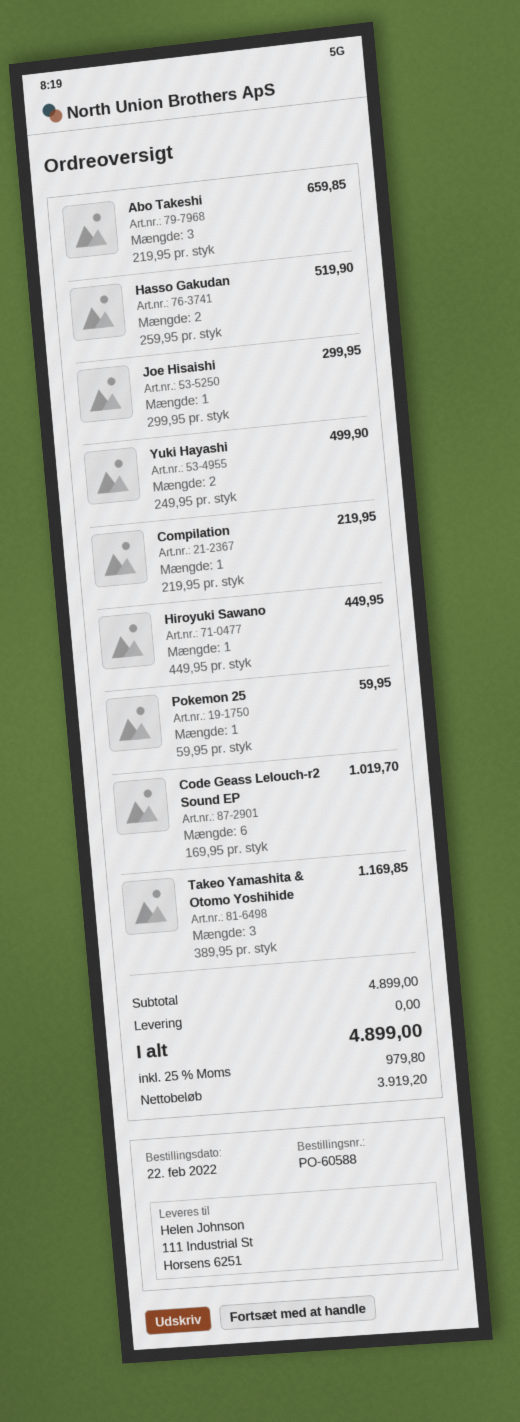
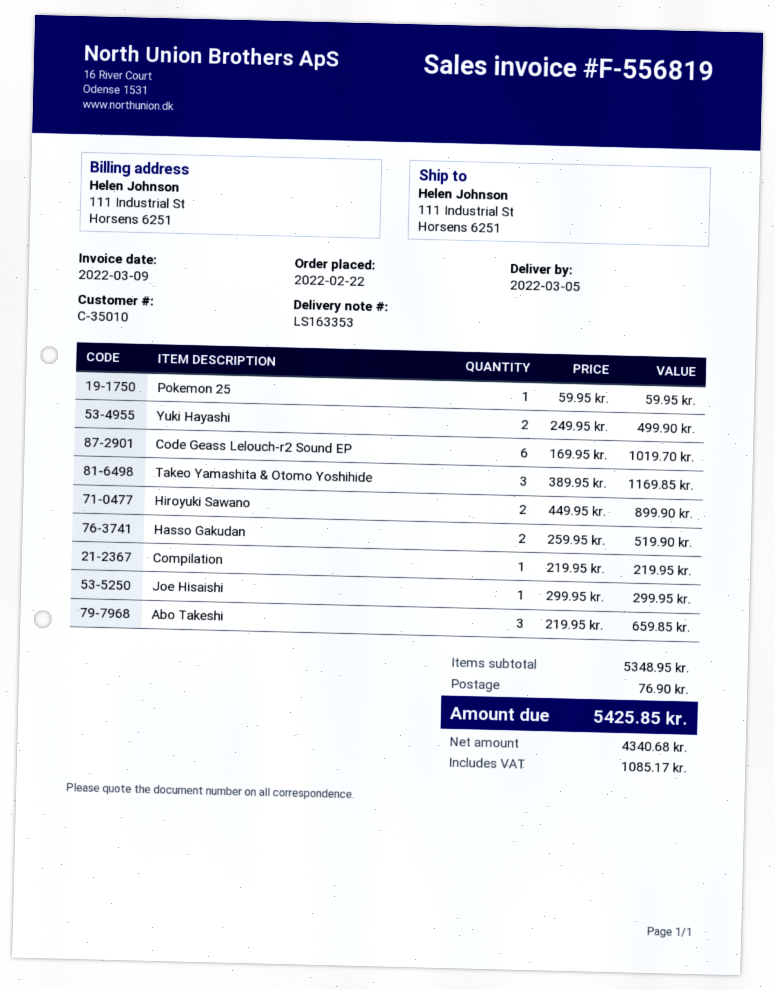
Hiroyuki Sawano: 1 x 449.95 = 449.95 -> 2 x 449.95 = 899.90
subtotal: 4899.00 -> 5348.95
shipping: 0.00 -> 76.90
net: 3919.20 -> 4340.68
tax: 979.80 -> 1085.17
total: 4899.00 -> 5425.85

